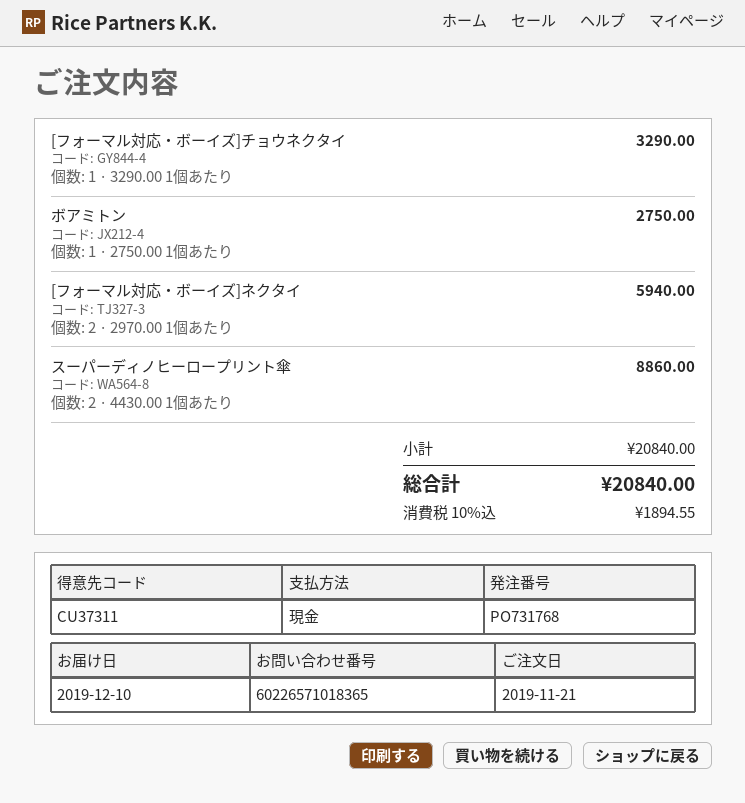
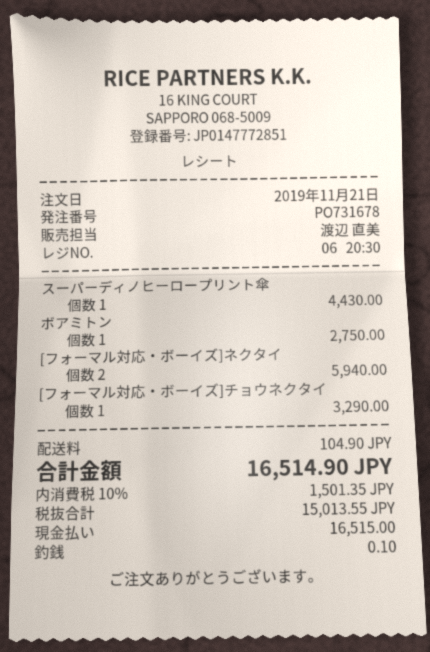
order number: PO731768 -> PO731678
スーパーディノヒーロープリント傘: 2 for 8860.00 -> 1 for 4430.00
shipping: none -> 104.90
tax: 10% = 1894.55 -> 10% = 1501.35
total: 20840.00 -> 16514.90

